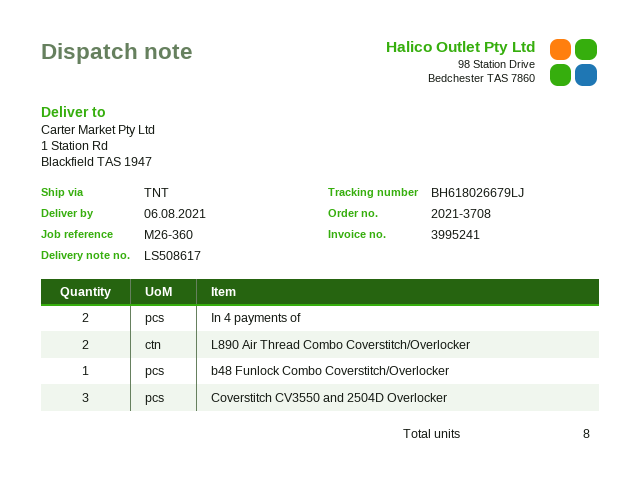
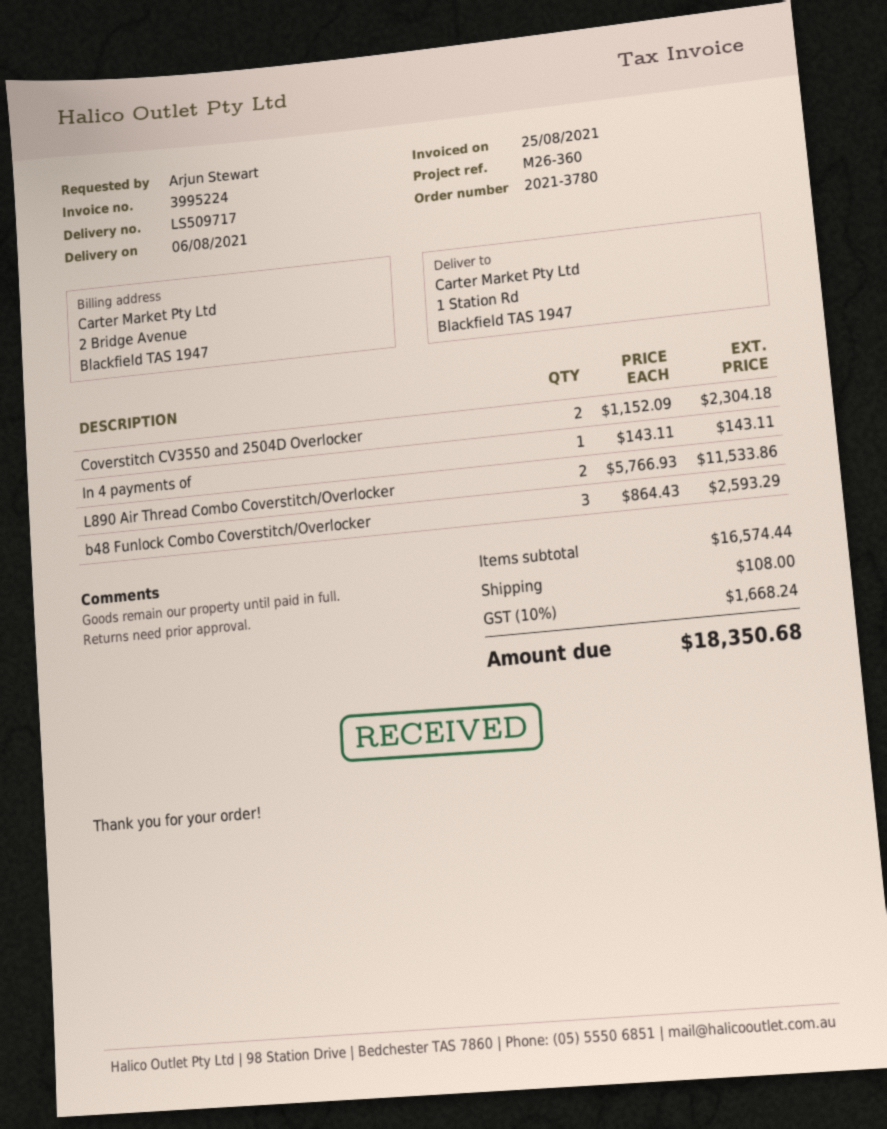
order number: 2021-3708 -> 2021-3780
delivery note number: LS508617 -> LS509717
invoice number: 3995241 -> 3995224
In 4 payments of: 2 -> 1
b48 Funlock Combo Coverstitch/Overlocker: 1 -> 3
Coverstitch CV3550 and 2504D Overlocker: 3 -> 2

